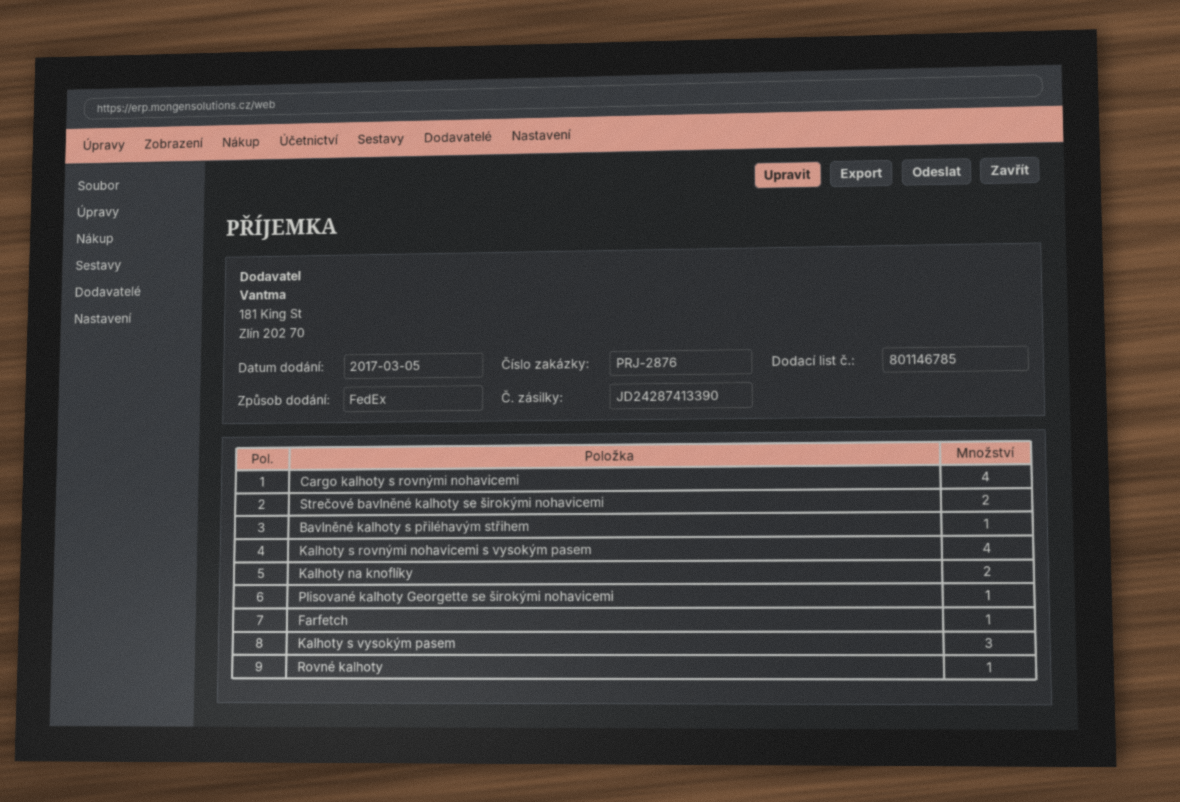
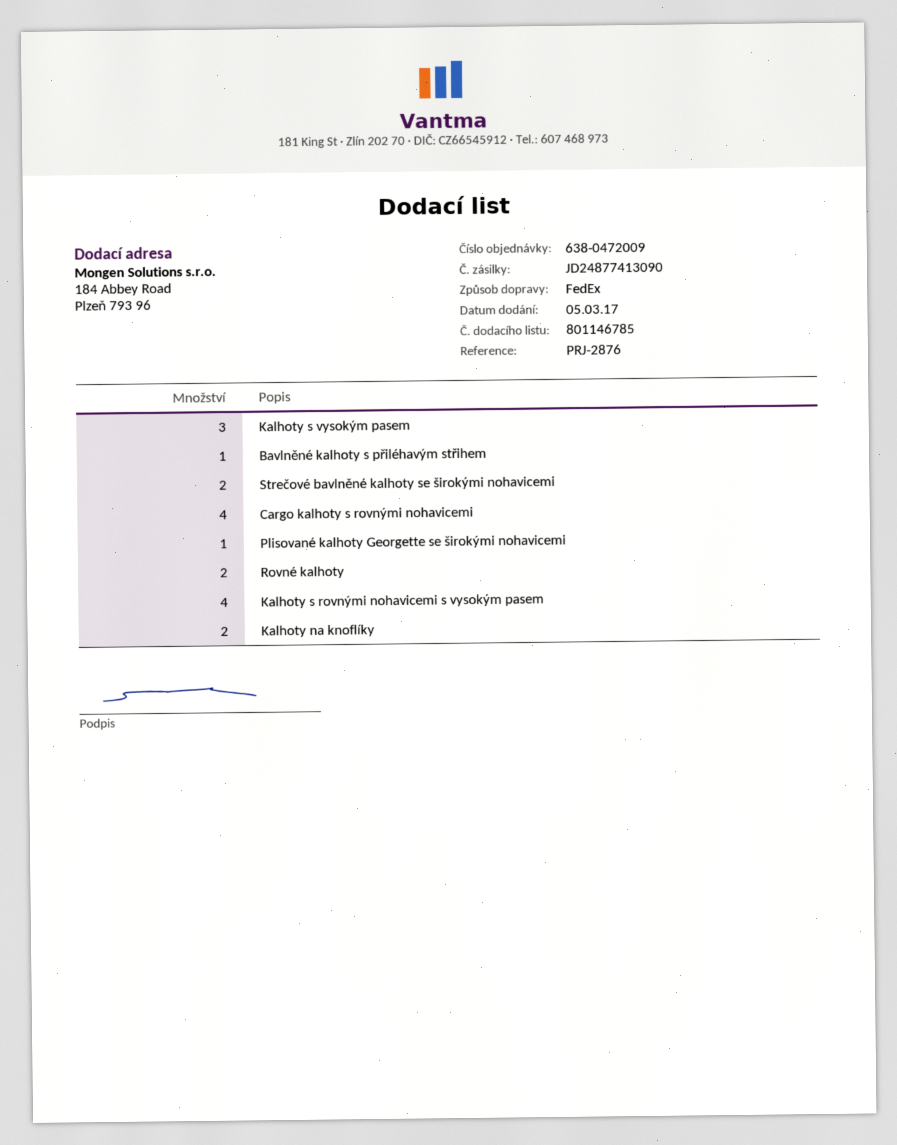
tracking number: JD24287413390 -> JD24877413090
Farfetch: 1 -> none
Rovné kalhoty: 1 -> 2

